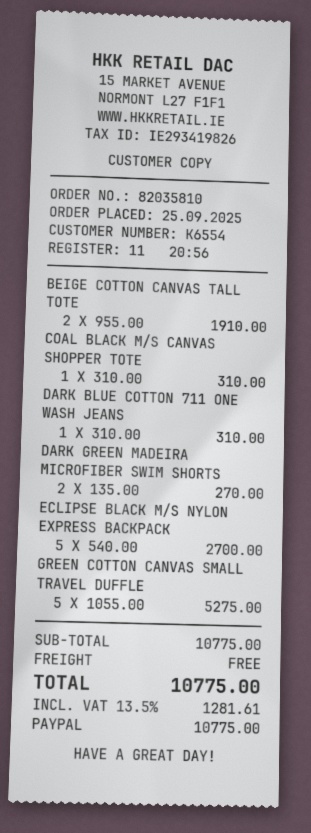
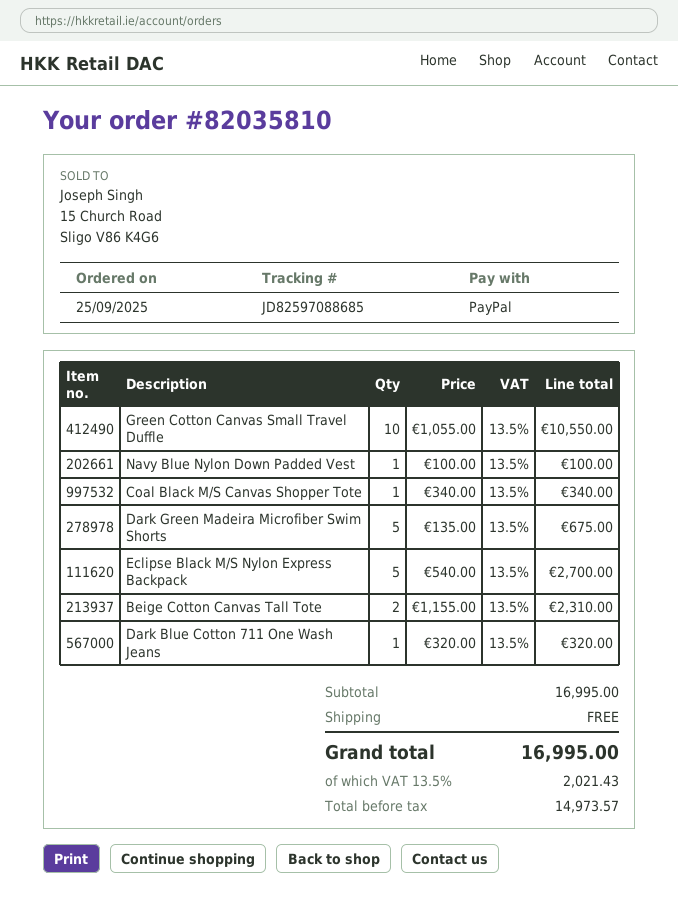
BEIGE COTTON CANVAS TALL TOTE: 2 x 955.00 = 1910.00 -> 2 x 1155.00 = 2310.00
COAL BLACK M/S CANVAS SHOPPER TOTE: 1 x 310.00 = 310.00 -> 1 x 340.00 = 340.00
DARK BLUE COTTON 711 ONE WASH JEANS: 1 x 310.00 = 310.00 -> 1 x 320.00 = 320.00
DARK GREEN MADEIRA MICROFIBER SWIM SHORTS: 2 x 135.00 = 270.00 -> 5 x 135.00 = 675.00
GREEN COTTON CANVAS SMALL TRAVEL DUFFLE: 5 x 1055.00 = 5275.00 -> 10 x 1055.00 = 10550.00
Navy Blue Nylon Down Padded Vest: none -> 1 x 100.00 = 100.00
subtotal: 10775.00 -> 16995.00
tax: 13.5% = 1281.61 -> 13.5% = 2021.43
total: 10775.00 -> 16995.00

